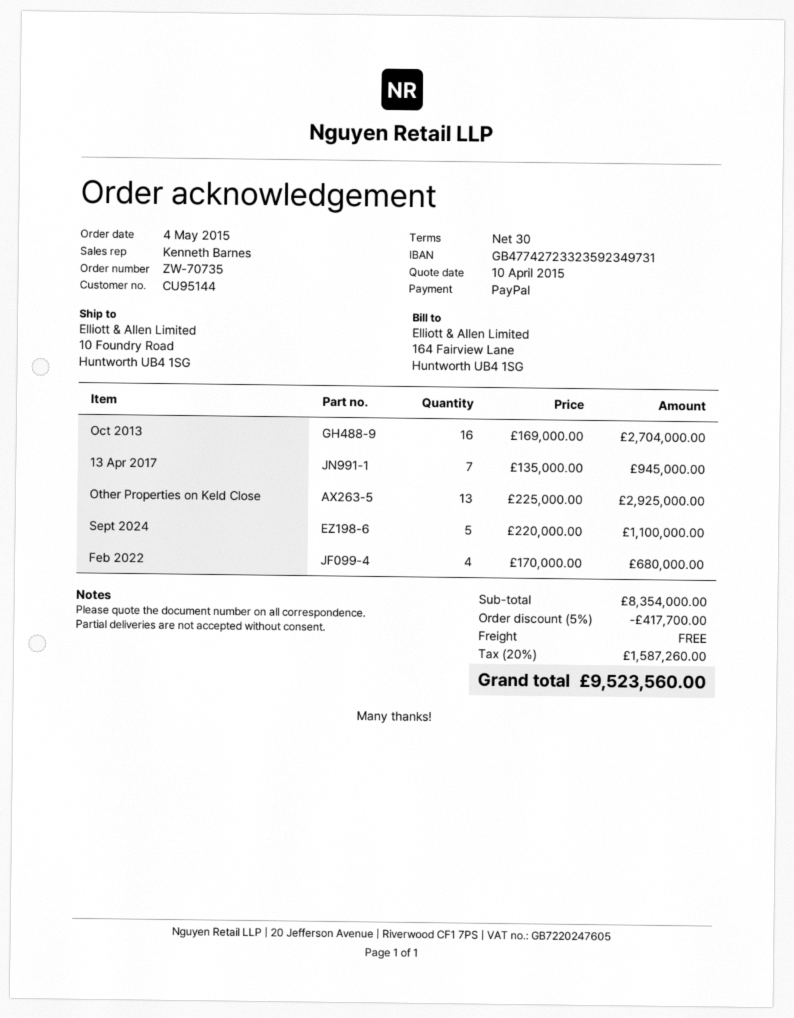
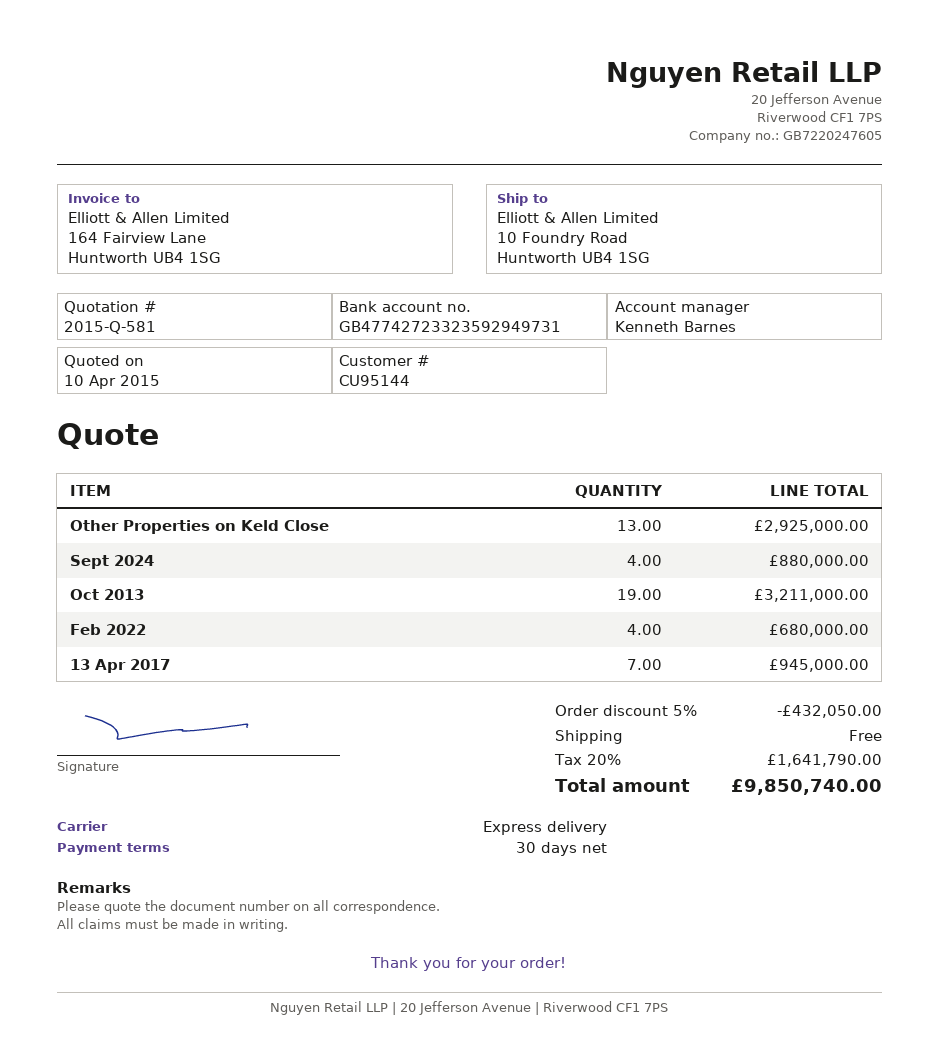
bank account: GB47742723323592349731 -> GB47742723323592949731
Oct 2013: 16 for 2704000.00 -> 19 for 3211000.00
Sept 2024: 5 for 1100000.00 -> 4 for 880000.00
discount: 5% = 417700.00 -> 5% = 432050.00
tax: 20% = 1587260.00 -> 20% = 1641790.00
total: 9523560.00 -> 9850740.00

